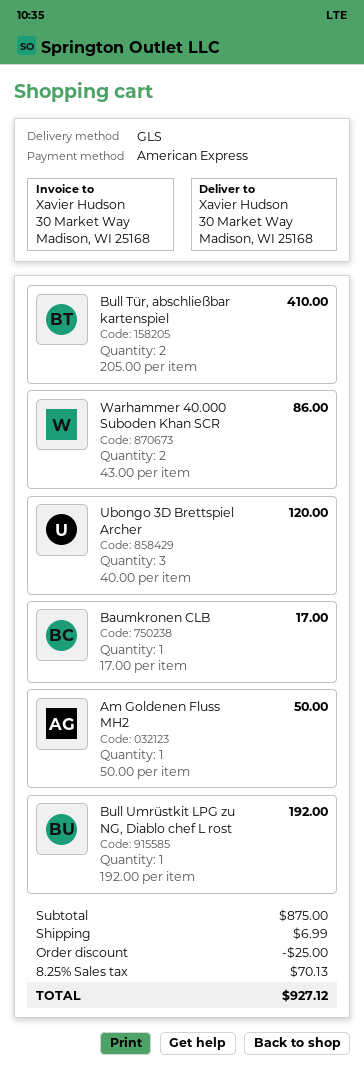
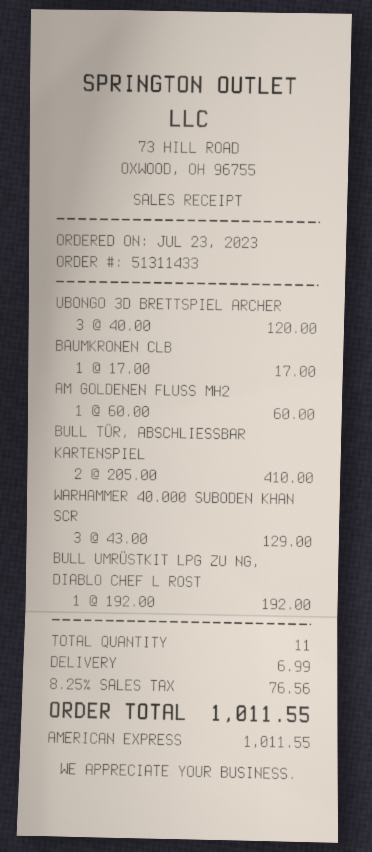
Warhammer 40.000 Suboden Khan SCR: 2 x 43.00 = 86.00 -> 3 x 43.00 = 129.00
Am Goldenen Fluss MH2: 1 x 50.00 = 50.00 -> 1 x 60.00 = 60.00
discount: 25.00 -> none
tax: 8.25% = 70.13 -> 8.25% = 76.56
total: 927.12 -> 1011.55

